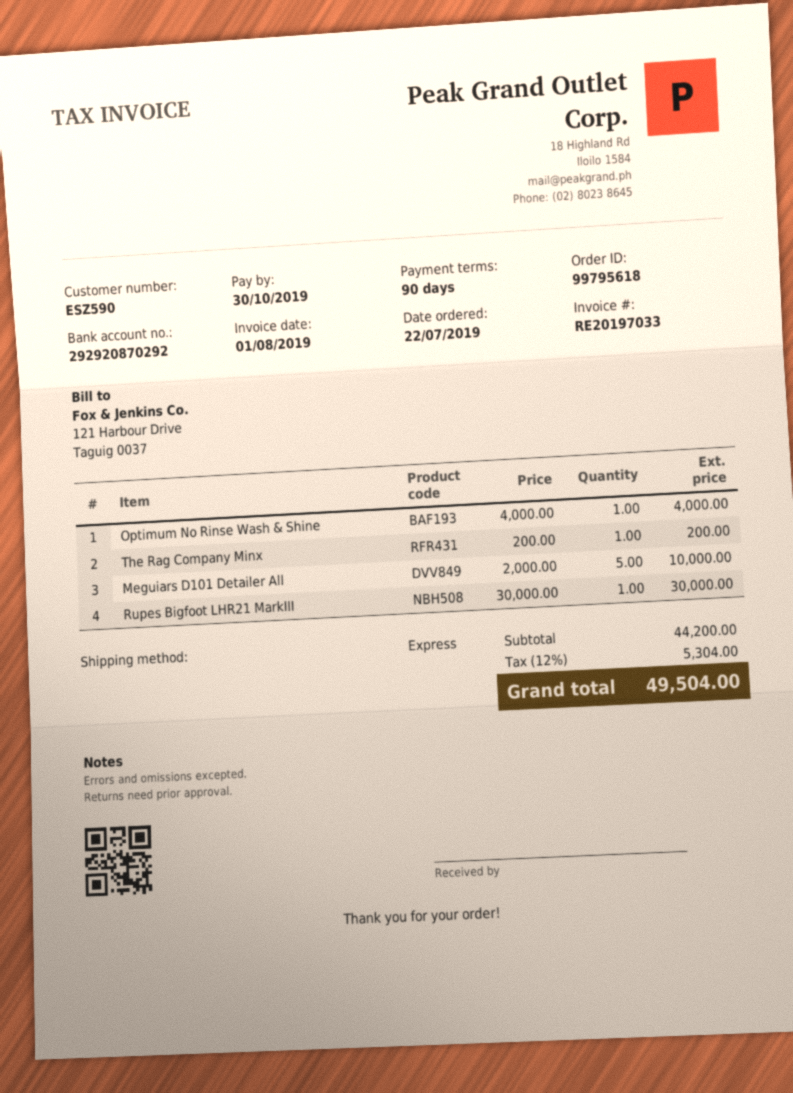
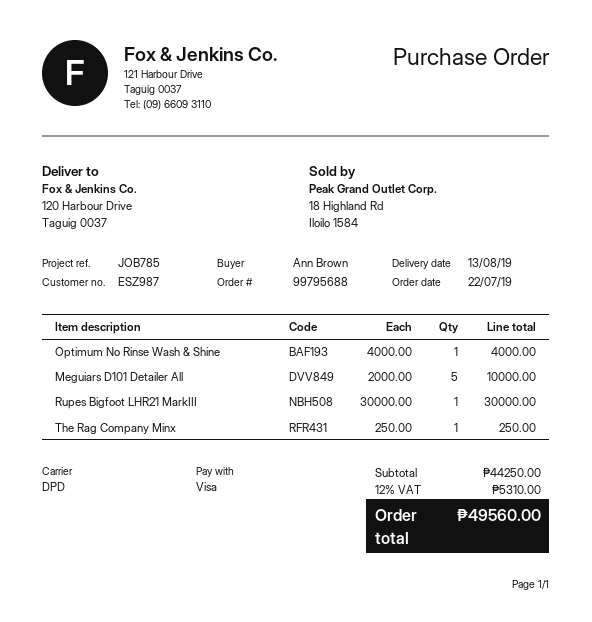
order number: 99795618 -> 99795688
customer number: ESZ590 -> ESZ987
shipping method: express -> DPD
The Rag Company Minx: 1 x 200.00 = 200.00 -> 1 x 250.00 = 250.00
subtotal: 44200.00 -> 44250.00
tax: 12% = 5304.00 -> 12% = 5310.00
total: 49504.00 -> 49560.00

